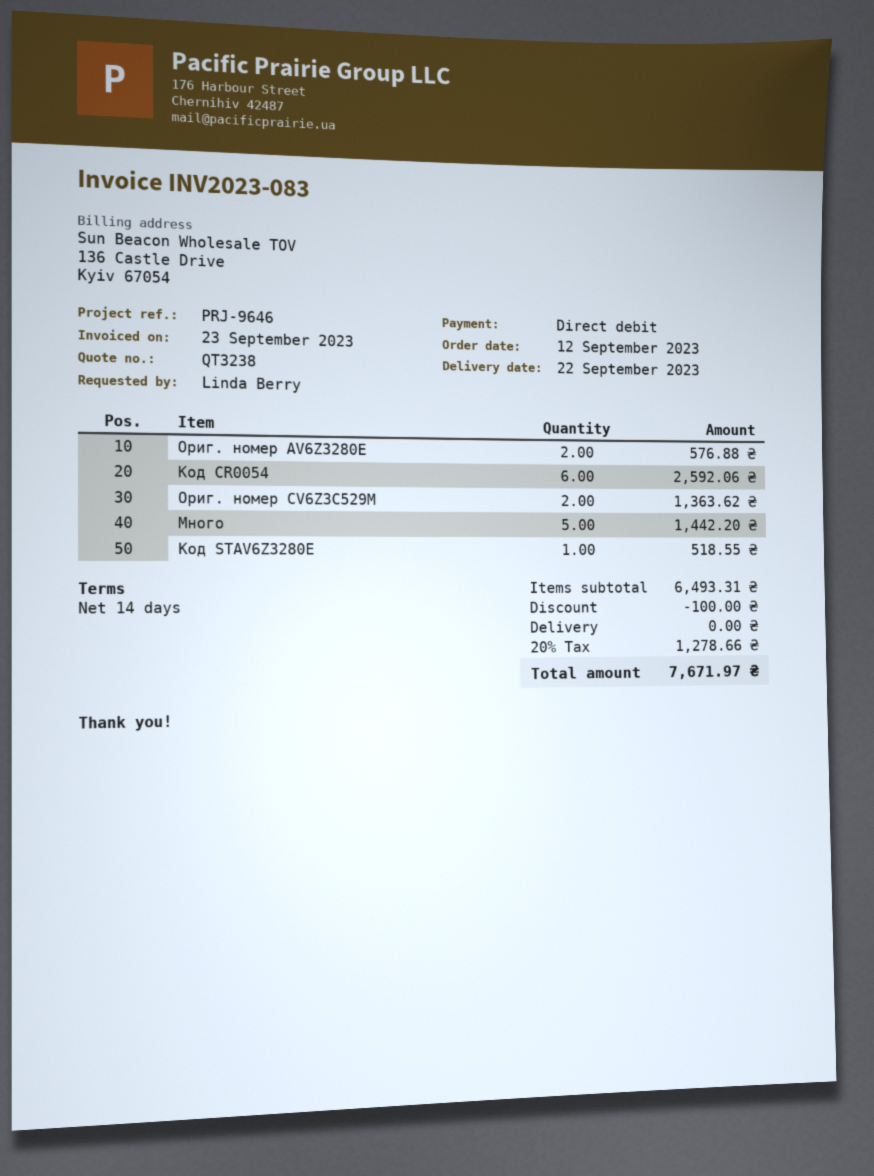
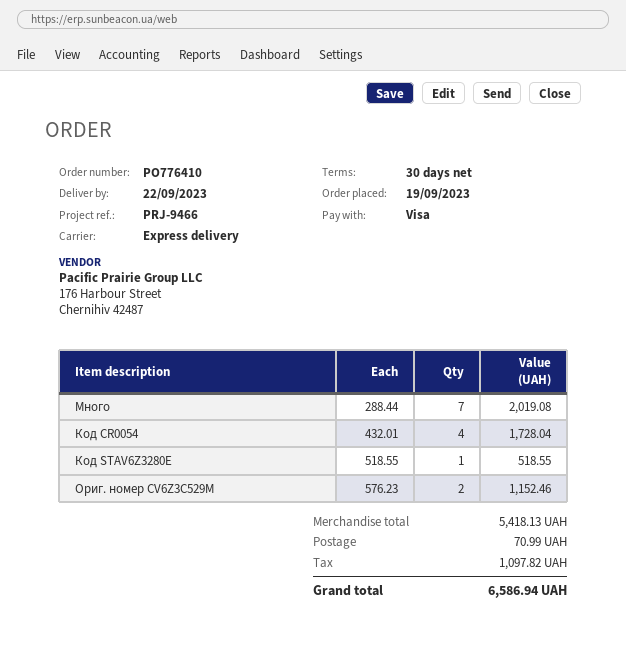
order date: 2023-09-12 -> 2023-09-19
payment terms: 14 days -> 30 days
reference: PRJ-9646 -> PRJ-9466
payment method: direct debit -> Visa
Ориг. номер AV6Z3280E: 2 for 576.88 -> none
Код CR0054: 6 for 2592.06 -> 4 for 1728.04
Ориг. номер CV6Z3C529M: 2 for 1363.62 -> 2 for 1152.46
Много: 5 for 1442.20 -> 7 for 2019.08
subtotal: 6493.31 -> 5418.13
discount: 100.00 -> none
shipping: 0.00 -> 70.99
tax: 1278.66 -> 1097.82
total: 7671.97 -> 6586.94

